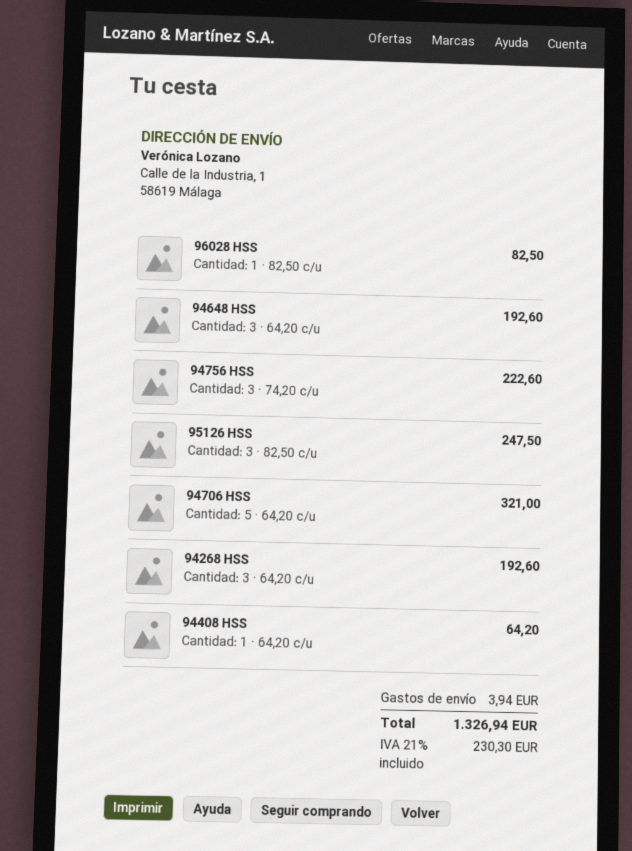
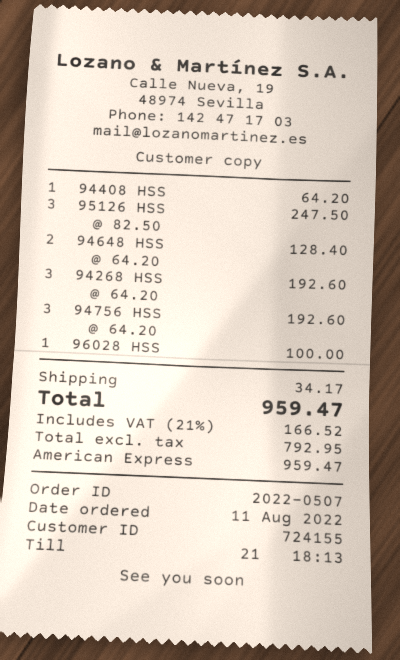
96028 HSS: 1 x 82.50 = 82.50 -> 1 x 100.00 = 100.00
94648 HSS: 3 x 64.20 = 192.60 -> 2 x 64.20 = 128.40
94756 HSS: 3 x 74.20 = 222.60 -> 3 x 64.20 = 192.60
94706 HSS: 5 x 64.20 = 321.00 -> none
shipping: 3.94 -> 34.17
tax: 21% = 230.30 -> 21% = 166.52
total: 1326.94 -> 959.47

